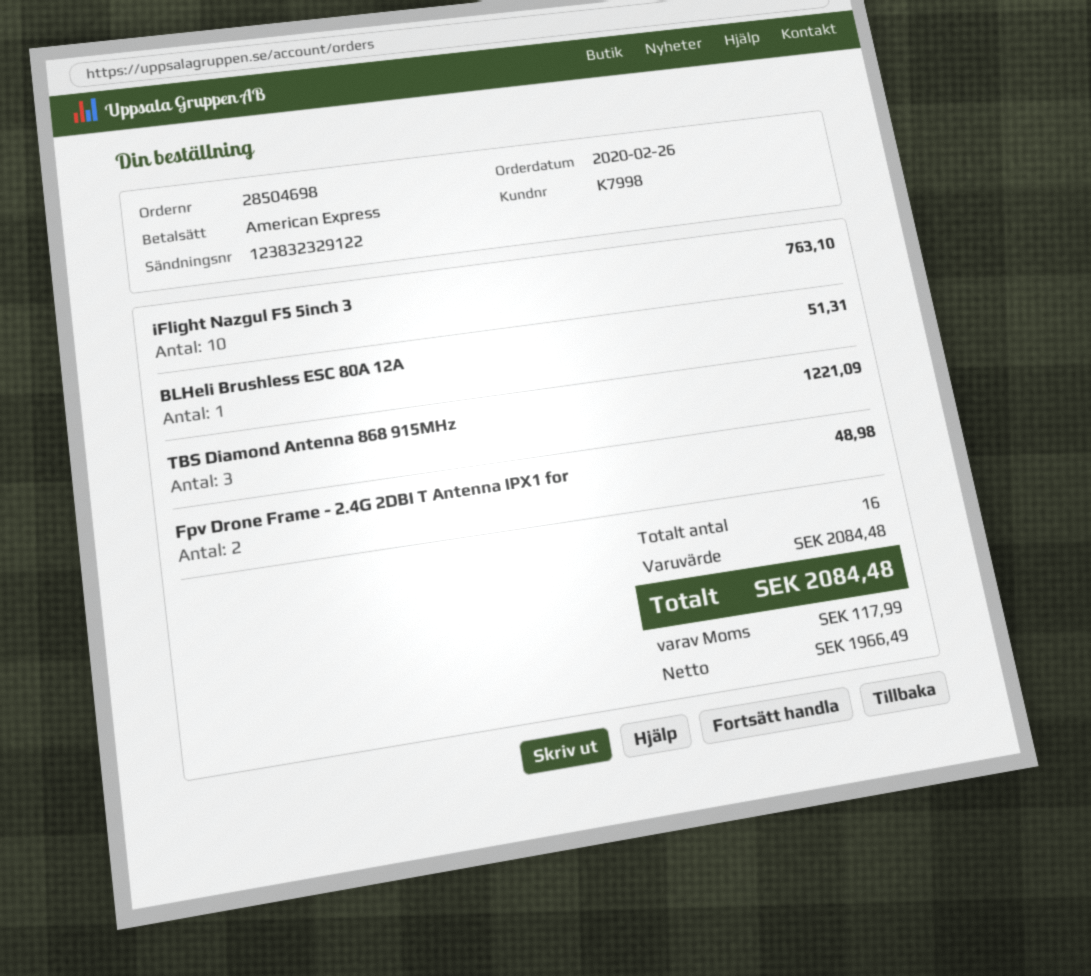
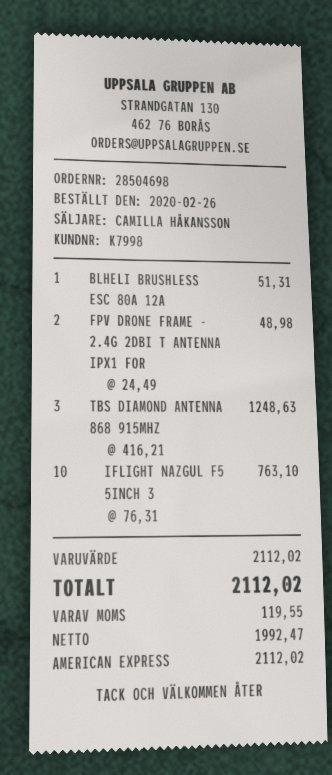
TBS Diamond Antenna 868 915MHz: 3 for 1221.09 -> 3 for 1248.63
subtotal: 2084.48 -> 2112.02
net: 1966.49 -> 1992.47
tax: 117.99 -> 119.55
total: 2084.48 -> 2112.02

